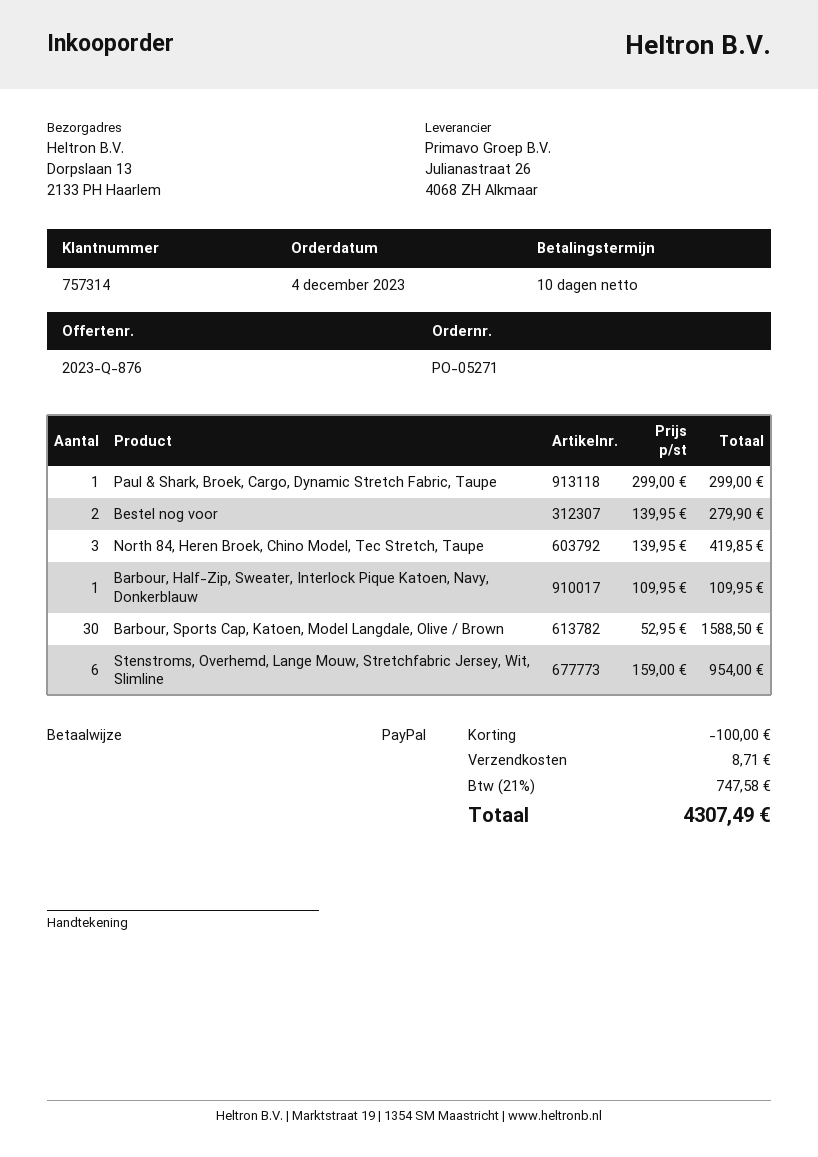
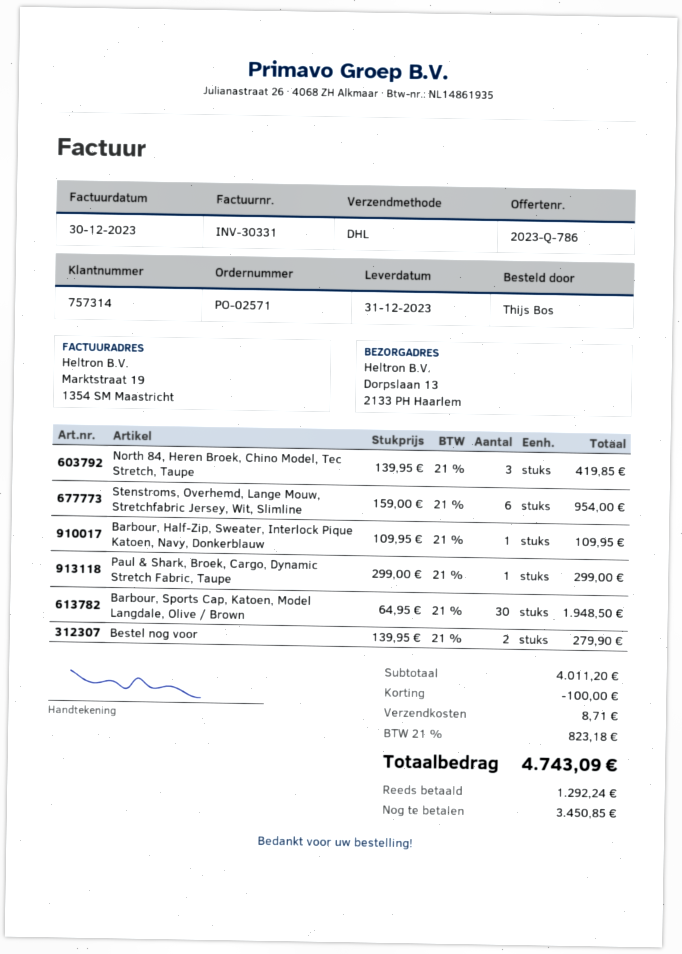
quote number: 2023-Q-876 -> 2023-Q-786
order number: PO-05271 -> PO-02571
Barbour, Sports Cap, Katoen, Model Langdale, Olive / Brown: 30 x 52.95 = 1588.50 -> 30 x 64.95 = 1948.50
tax: 21% = 747.58 -> 21% = 823.18
total: 4307.49 -> 4743.09

